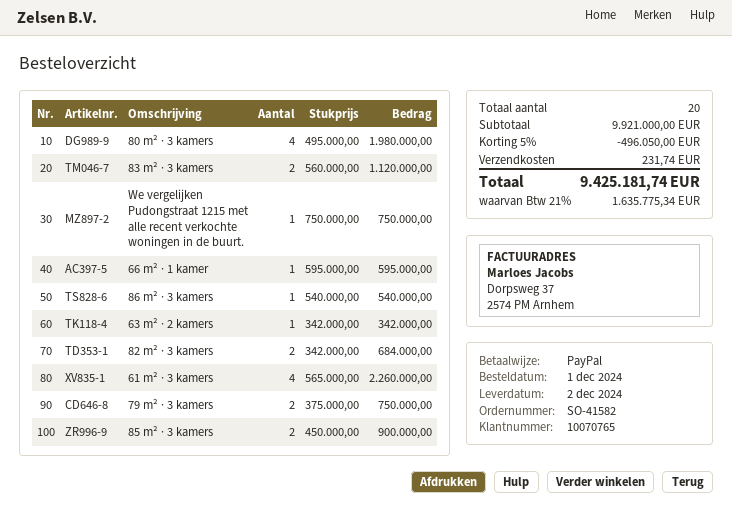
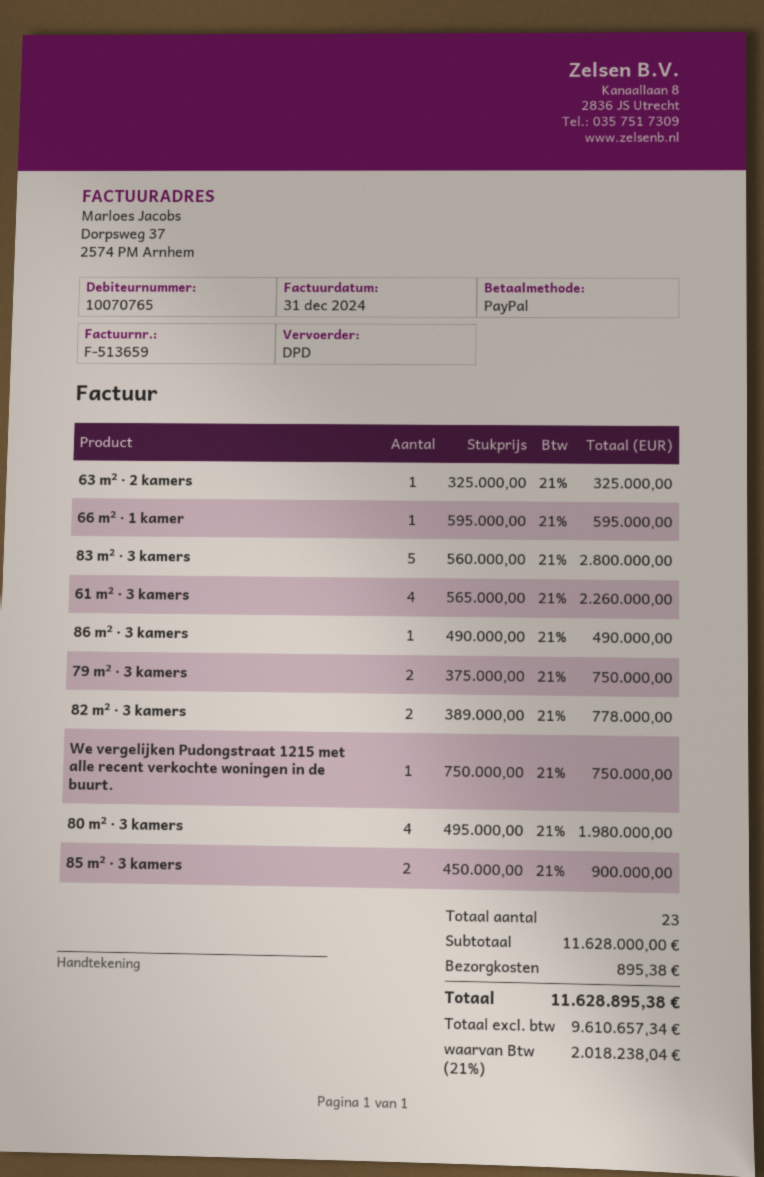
83 m² · 3 kamers: 2 x 560000.00 = 1120000.00 -> 5 x 560000.00 = 2800000.00
86 m² · 3 kamers: 1 x 540000.00 = 540000.00 -> 1 x 490000.00 = 490000.00
63 m² · 2 kamers: 1 x 342000.00 = 342000.00 -> 1 x 325000.00 = 325000.00
82 m² · 3 kamers: 2 x 342000.00 = 684000.00 -> 2 x 389000.00 = 778000.00
total quantity: 20 -> 23
subtotal: 9921000.00 -> 11628000.00
discount: 5% = 496050.00 -> none
shipping: 231.74 -> 895.38
tax: 21% = 1635775.34 -> 21% = 2018238.04
total: 9425181.74 -> 11628895.38

